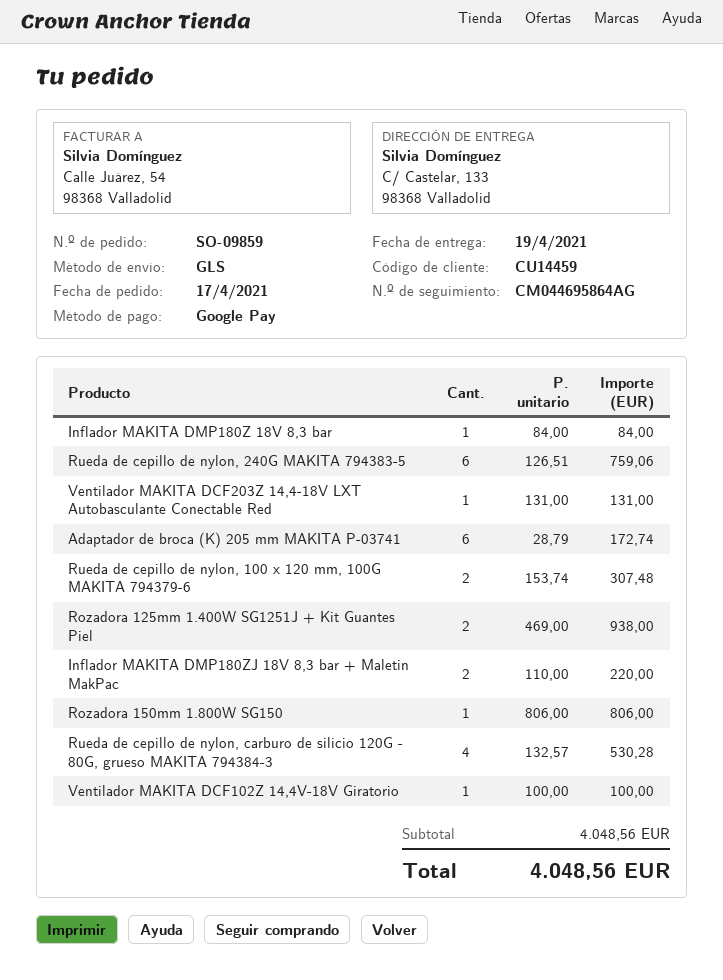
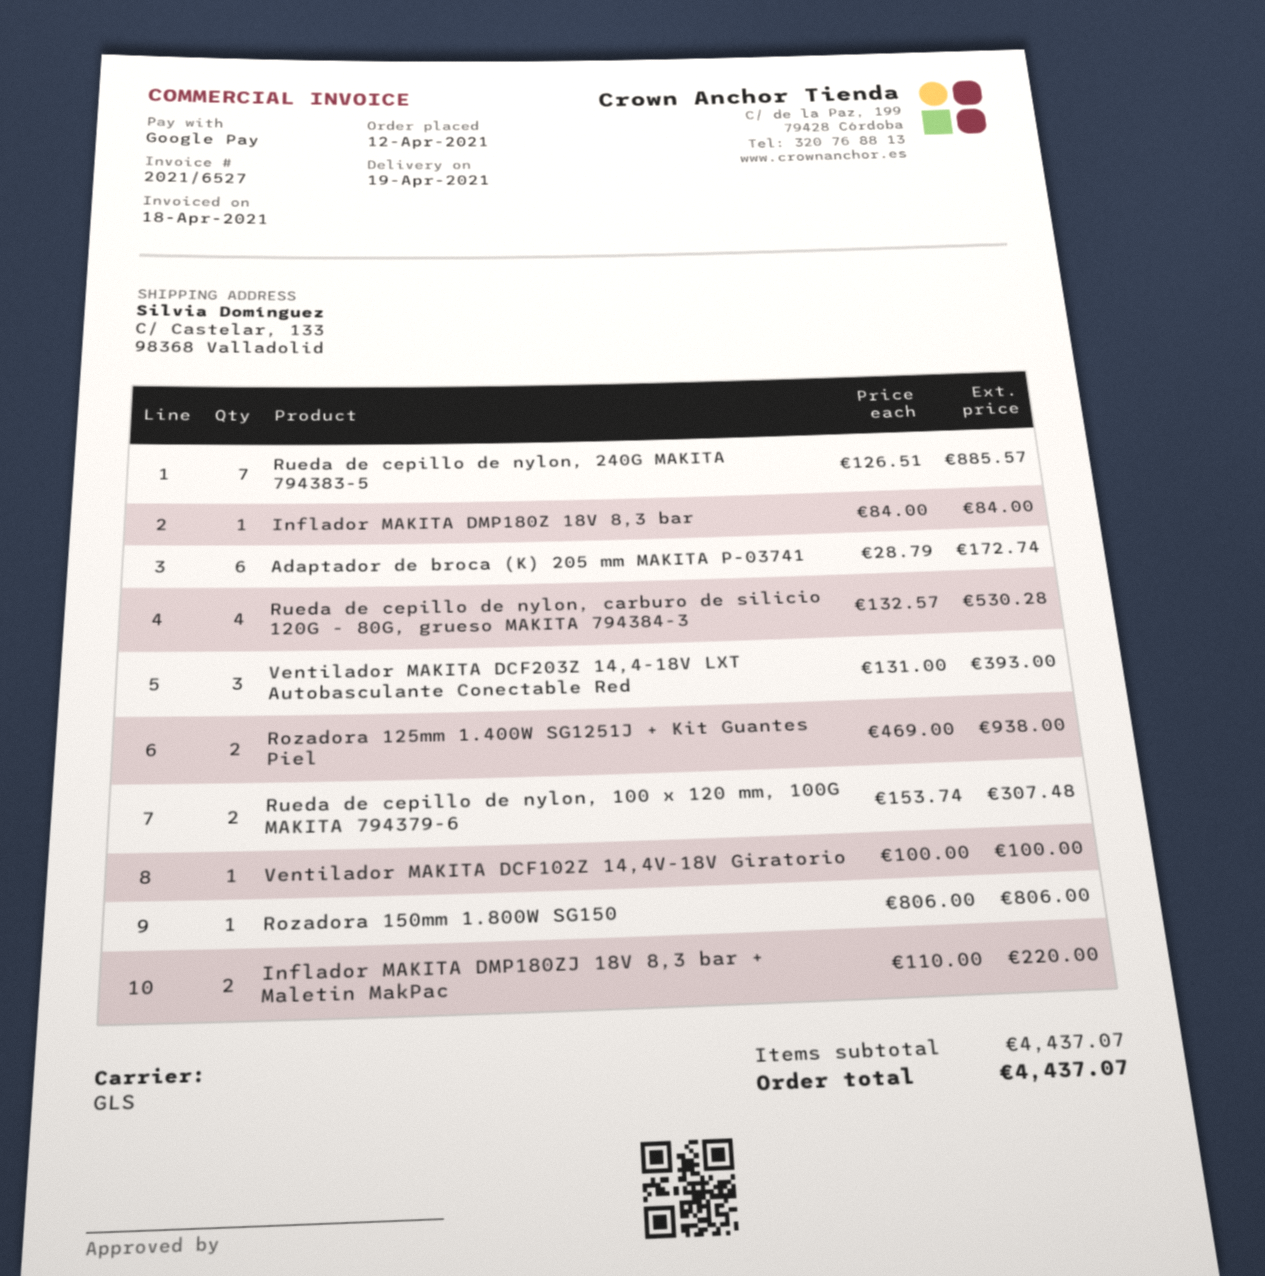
order date: 2021-04-17 -> 2021-04-12
Rueda de cepillo de nylon, 240G MAKITA 794383-5: 6 x 126.51 = 759.06 -> 7 x 126.51 = 885.57
Ventilador MAKITA DCF203Z 14,4-18V LXT Autobasculante Conectable Red: 1 x 131.00 = 131.00 -> 3 x 131.00 = 393.00
subtotal: 4048.56 -> 4437.07
total: 4048.56 -> 4437.07

